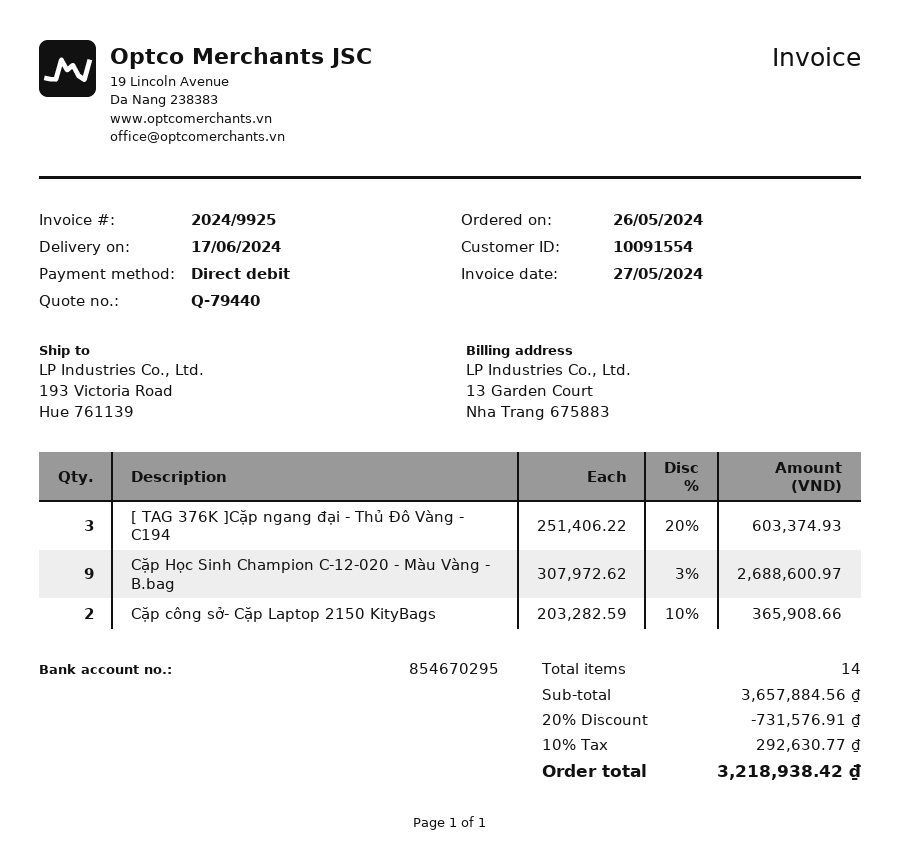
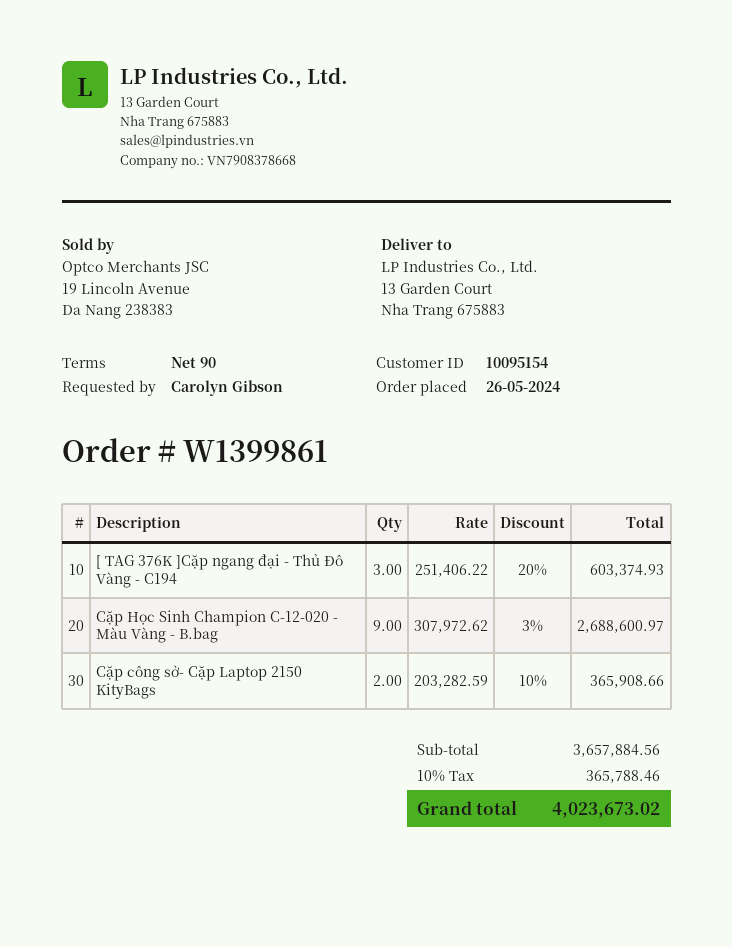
customer number: 10091554 -> 10095154
ship to: 193 Victoria Road, Hue 761139 -> 13 Garden Court, Nha Trang 675883
discount: 20% = 731576.91 -> none
tax: 10% = 292630.77 -> 10% = 365788.46
total: 3218938.42 -> 4023673.02

